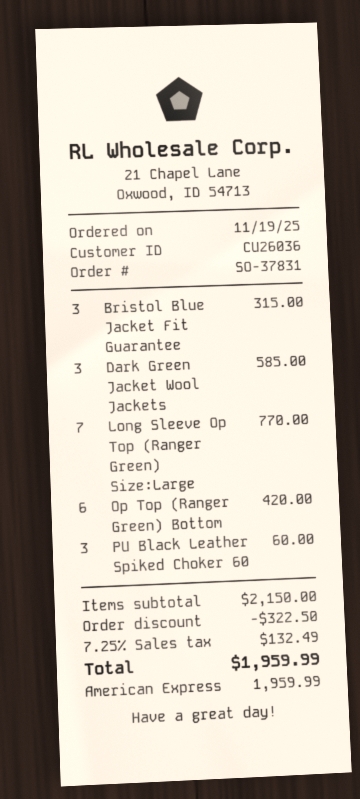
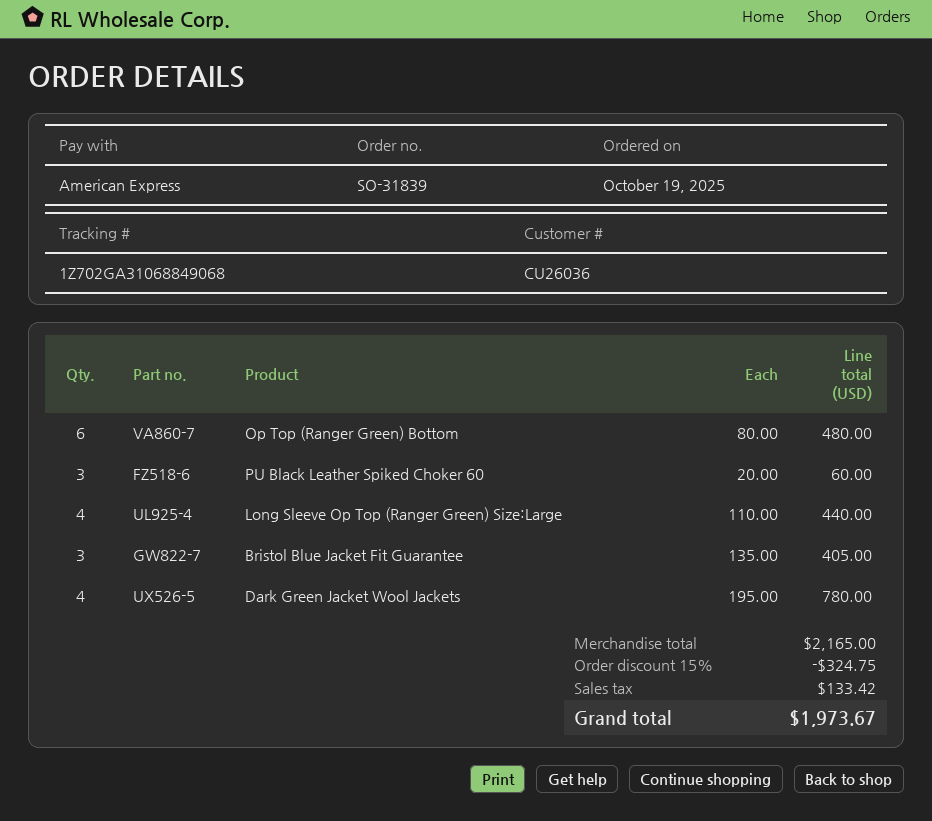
order number: SO-37831 -> SO-31839
order date: 2025-11-19 -> 2025-10-19
Bristol Blue Jacket Fit Guarantee: 3 for 315.00 -> 3 for 405.00
Dark Green Jacket Wool Jackets: 3 for 585.00 -> 4 for 780.00
Long Sleeve Op Top (Ranger Green) Size:Large: 7 for 770.00 -> 4 for 440.00
Op Top (Ranger Green) Bottom: 6 for 420.00 -> 6 for 480.00
subtotal: 2150.00 -> 2165.00
discount: 322.50 -> 324.75
tax: 132.49 -> 133.42
total: 1959.99 -> 1973.67

